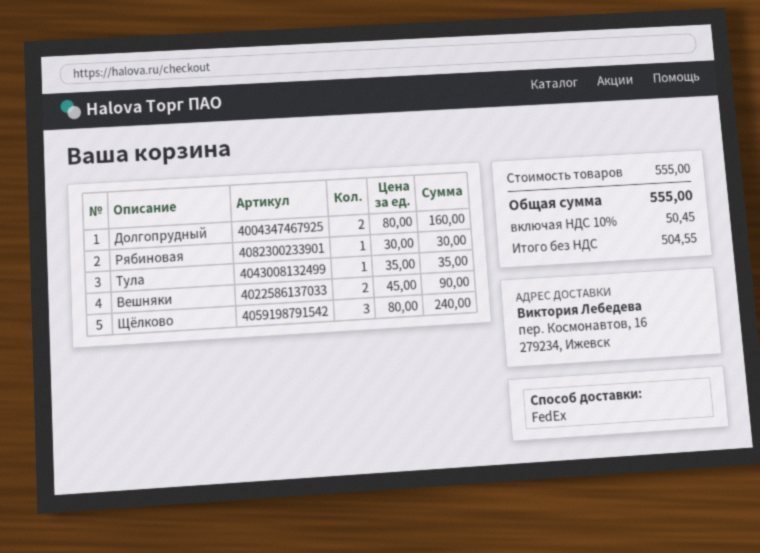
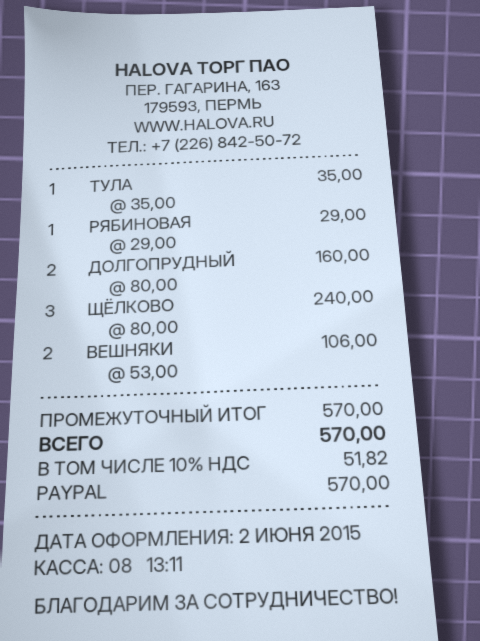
Рябиновая: 1 x 30.00 = 30.00 -> 1 x 29.00 = 29.00
Вешняки: 2 x 45.00 = 90.00 -> 2 x 53.00 = 106.00
subtotal: 555.00 -> 570.00
tax: 10% = 50.45 -> 10% = 51.82
total: 555.00 -> 570.00

